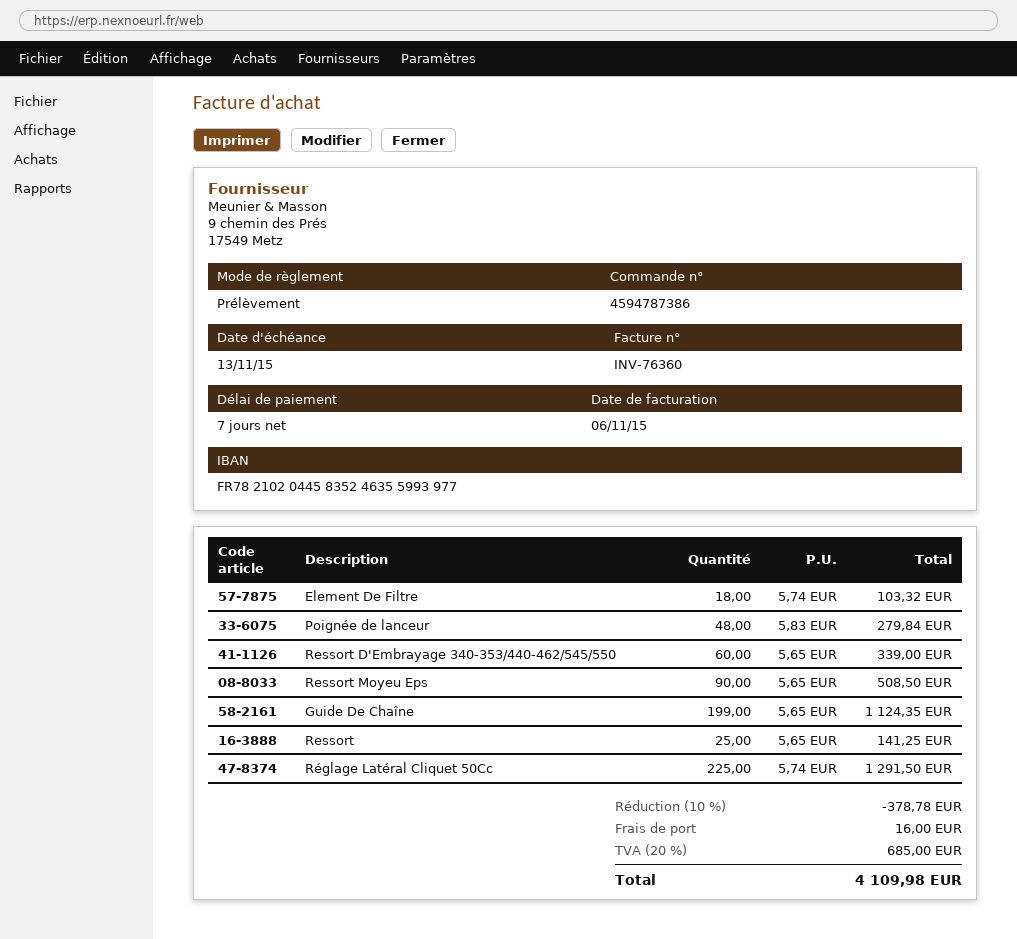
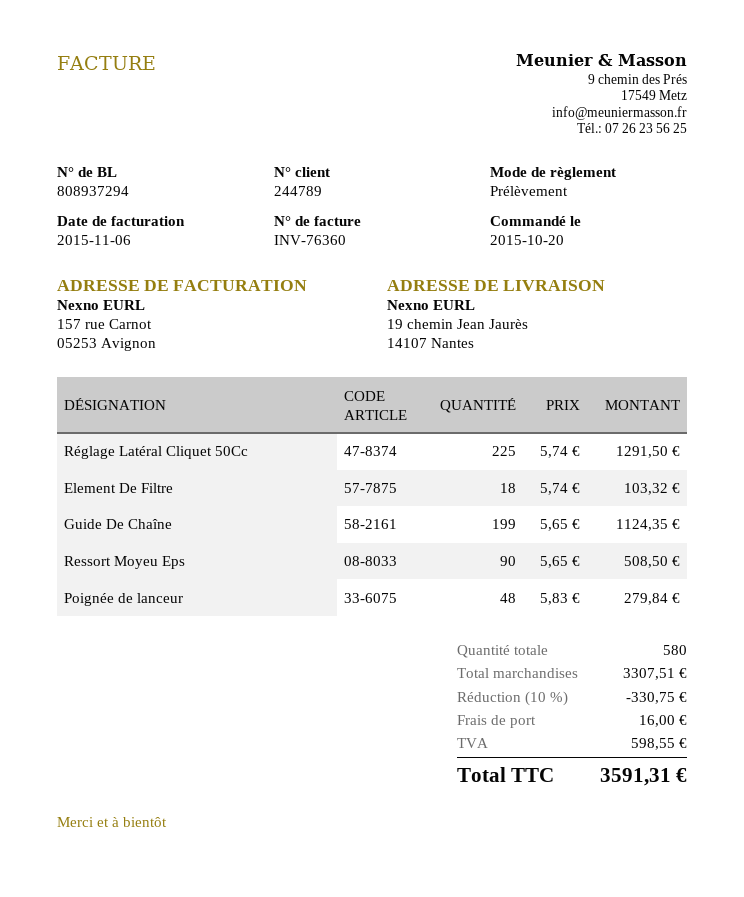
Ressort D'Embrayage 340-353/440-462/545/550: 60 x 5.65 = 339.00 -> none
Ressort: 25 x 5.65 = 141.25 -> none
discount: 10% = 378.78 -> 10% = 330.75
tax: 685.00 -> 598.55
total: 4109.98 -> 3591.31

